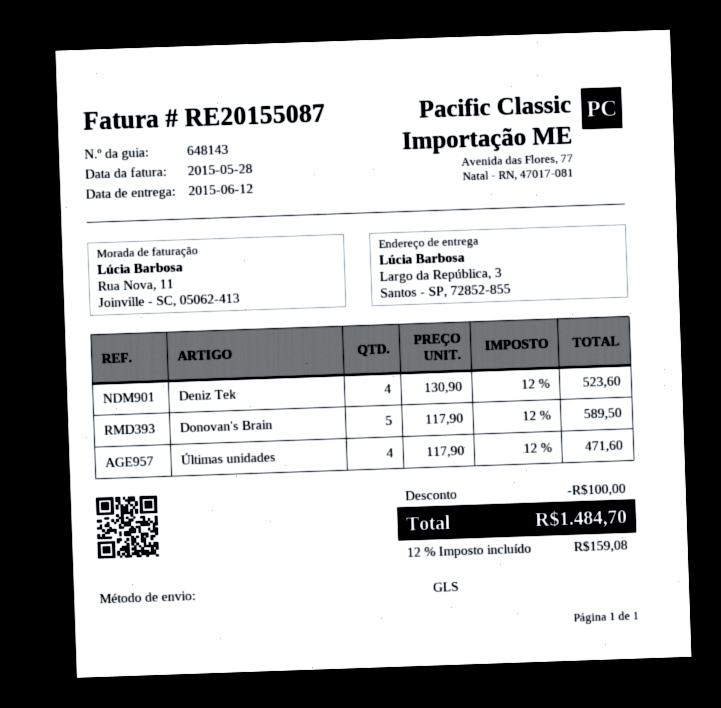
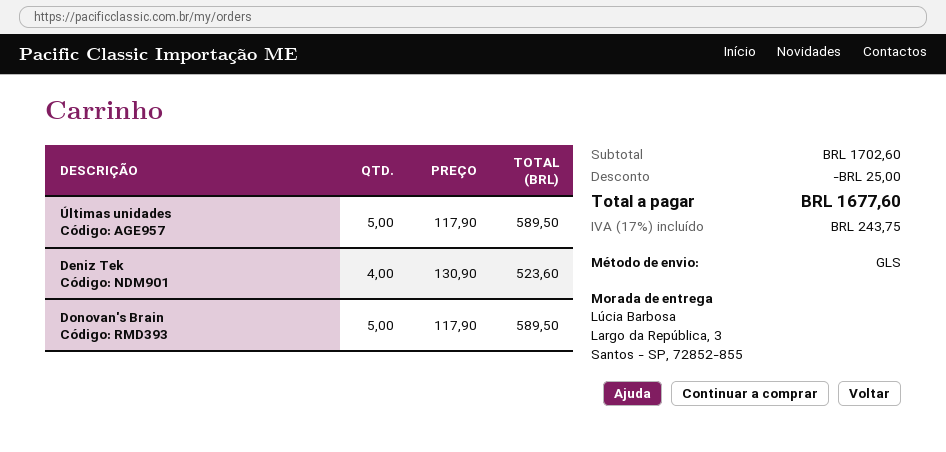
Últimas unidades: 4 x 117.90 = 471.60 -> 5 x 117.90 = 589.50
discount: 100.00 -> 25.00
tax: 12% = 159.08 -> 17% = 243.75
total: 1484.70 -> 1677.60

